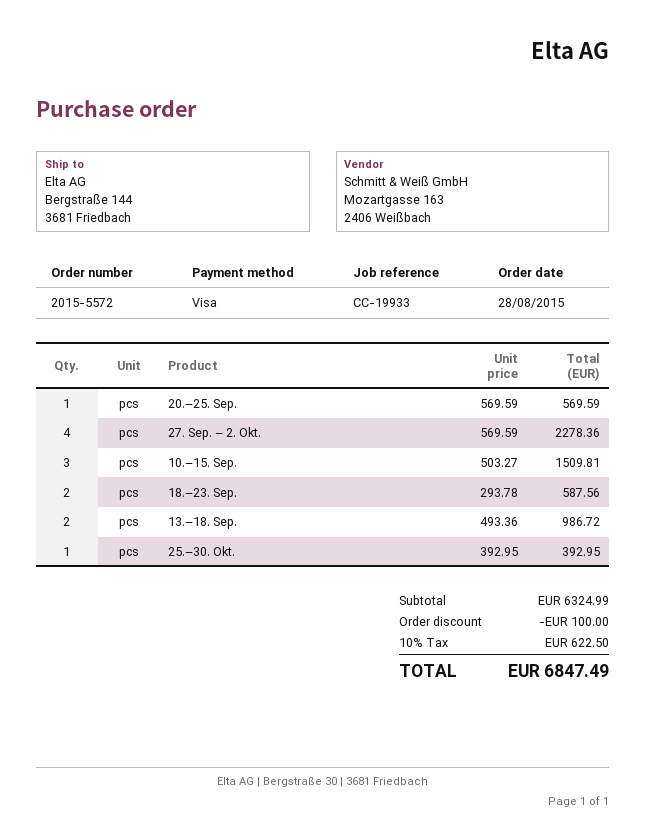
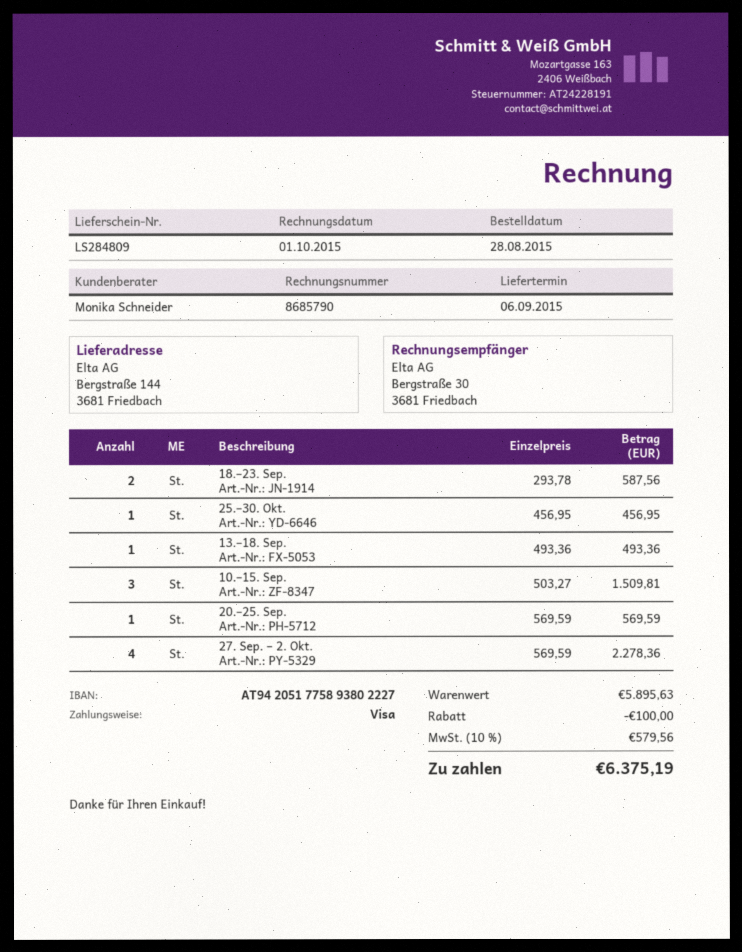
13.–18. Sep.: 2 x 493.36 = 986.72 -> 1 x 493.36 = 493.36
25.–30. Okt.: 1 x 392.95 = 392.95 -> 1 x 456.95 = 456.95
subtotal: 6324.99 -> 5895.63
tax: 10% = 622.50 -> 10% = 579.56
total: 6847.49 -> 6375.19

